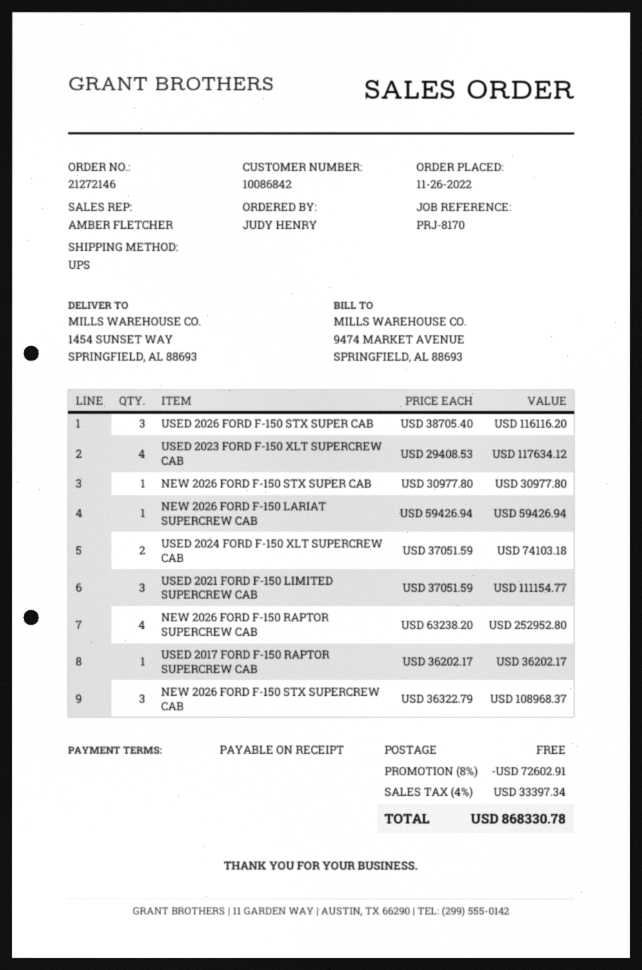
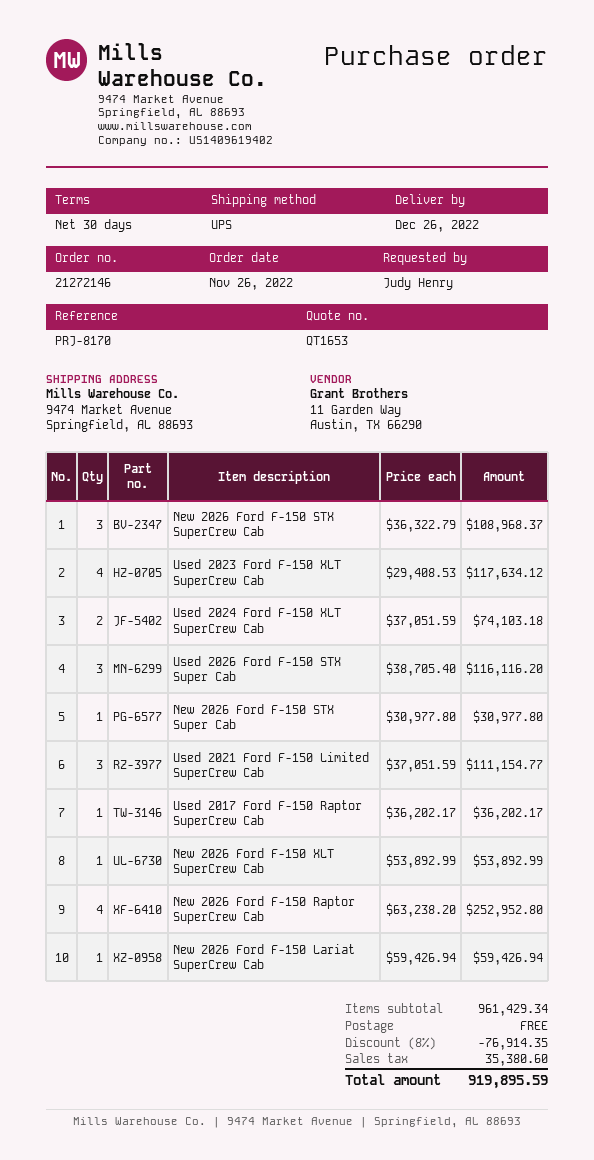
payment terms: on receipt -> 30 days
ship to: 1454 SUNSET WAY, SPRINGFIELD, AL 88693 -> 9474 Market Avenue, Springfield, AL 88693
New 2026 Ford F-150 XLT SuperCrew Cab: none -> 1 x 53892.99 = 53892.99
discount: 8% = 72602.91 -> 8% = 76914.35
tax: 33397.34 -> 35380.60
total: 868330.78 -> 919895.59

